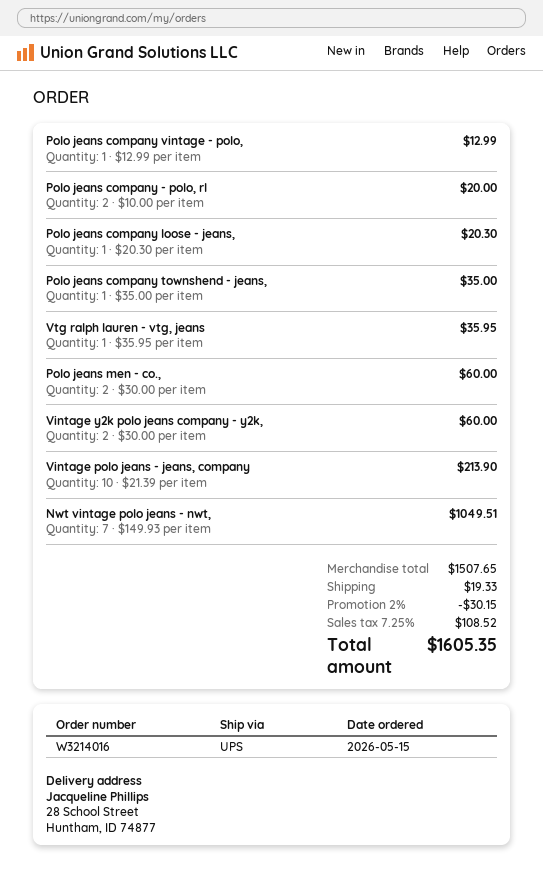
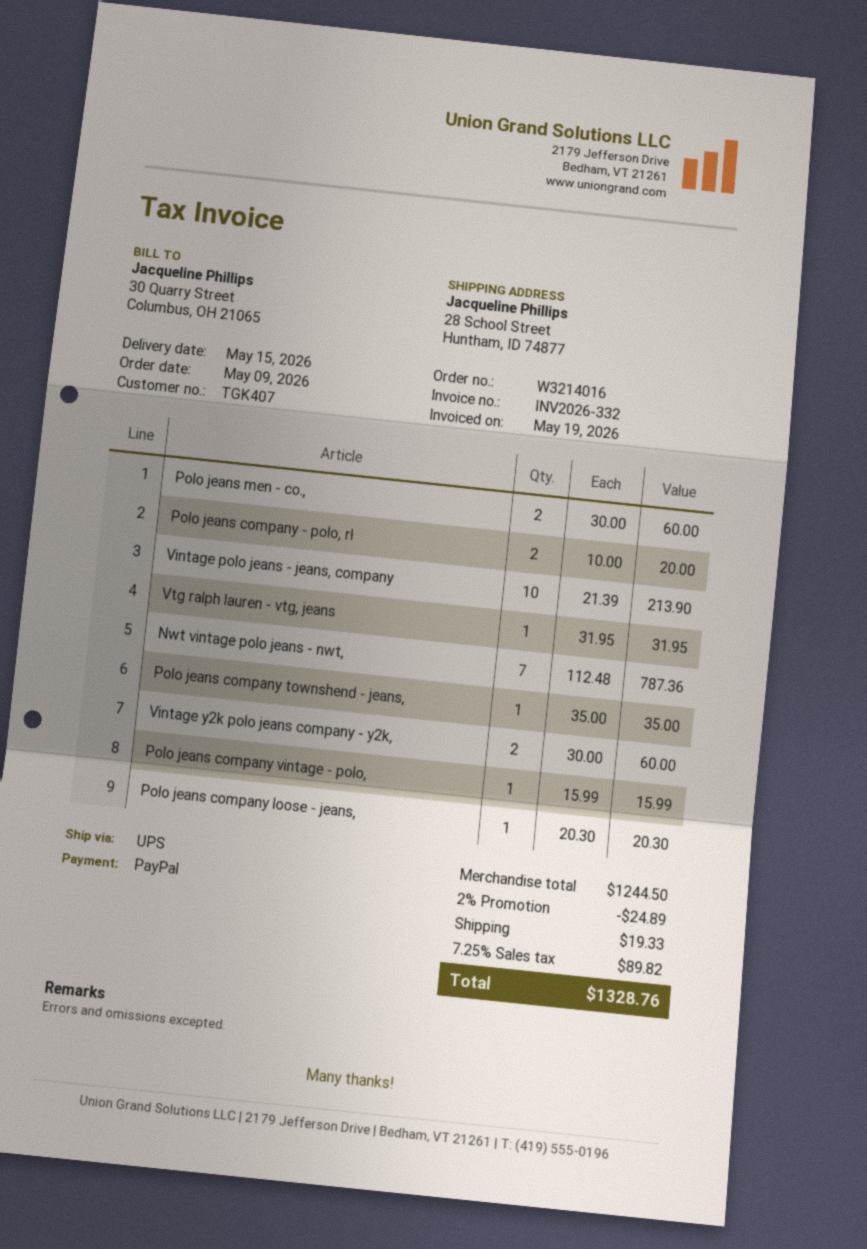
order date: 2026-05-15 -> 2026-05-09
Polo jeans company vintage - polo,: 1 x 12.99 = 12.99 -> 1 x 15.99 = 15.99
Vtg ralph lauren - vtg, jeans: 1 x 35.95 = 35.95 -> 1 x 31.95 = 31.95
Nwt vintage polo jeans - nwt,: 7 x 149.93 = 1049.51 -> 7 x 112.48 = 787.36
subtotal: 1507.65 -> 1244.50
discount: 2% = 30.15 -> 2% = 24.89
tax: 7.25% = 108.52 -> 7.25% = 89.82
total: 1605.35 -> 1328.76

